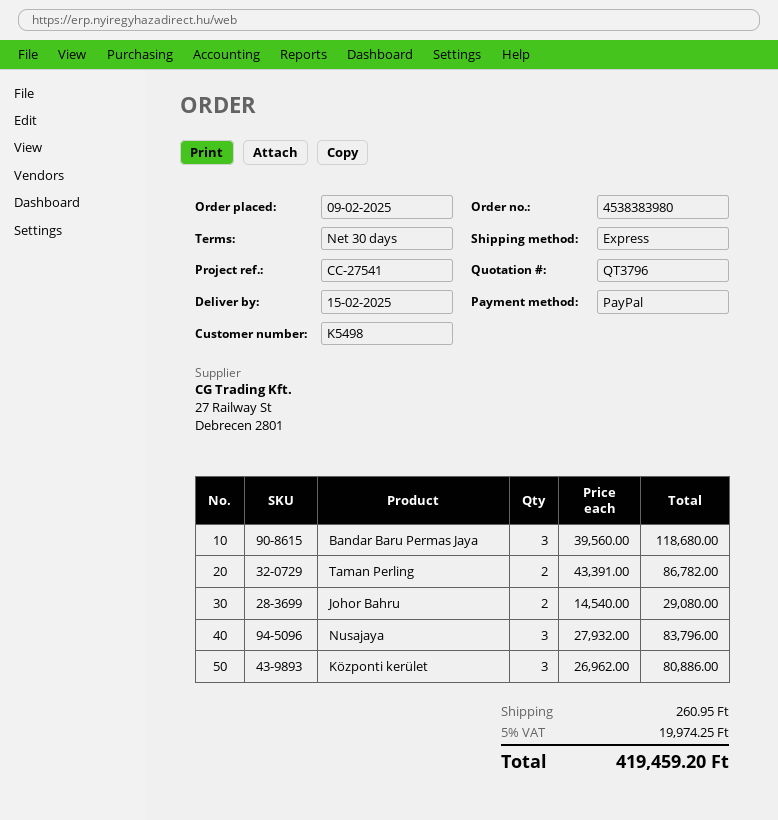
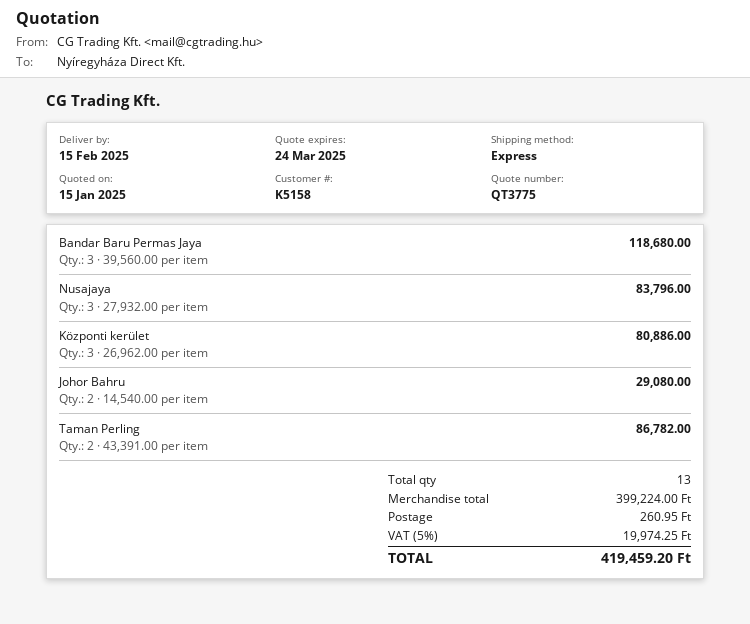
quote number: QT3796 -> QT3775
customer number: K5498 -> K5158

